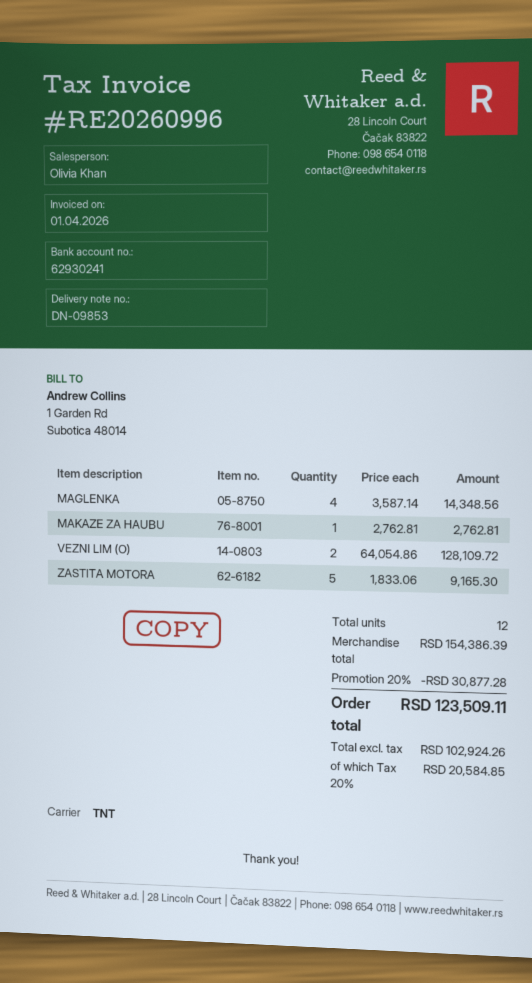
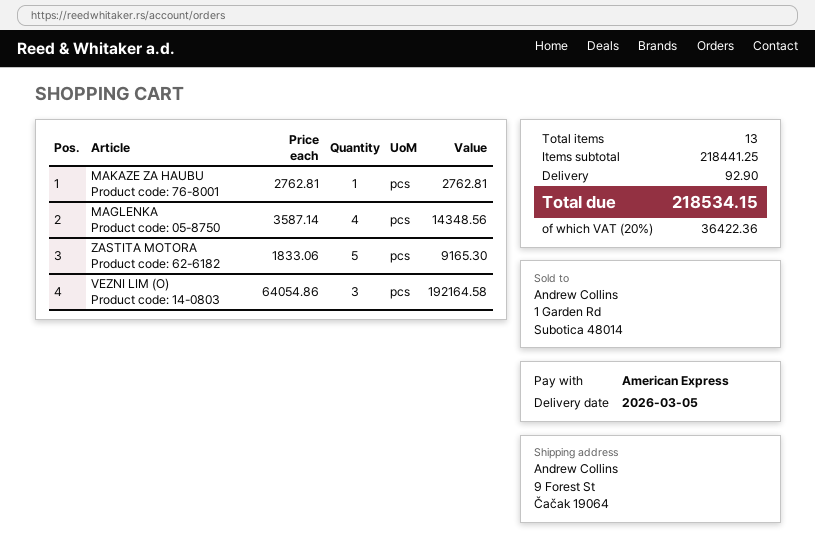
VEZNI LIM (O): 2 x 64054.86 = 128109.72 -> 3 x 64054.86 = 192164.58
total quantity: 12 -> 13
subtotal: 154386.39 -> 218441.25
discount: 20% = 30877.28 -> none
shipping: none -> 92.90
tax: 20% = 20584.85 -> 20% = 36422.36
total: 123509.11 -> 218534.15

